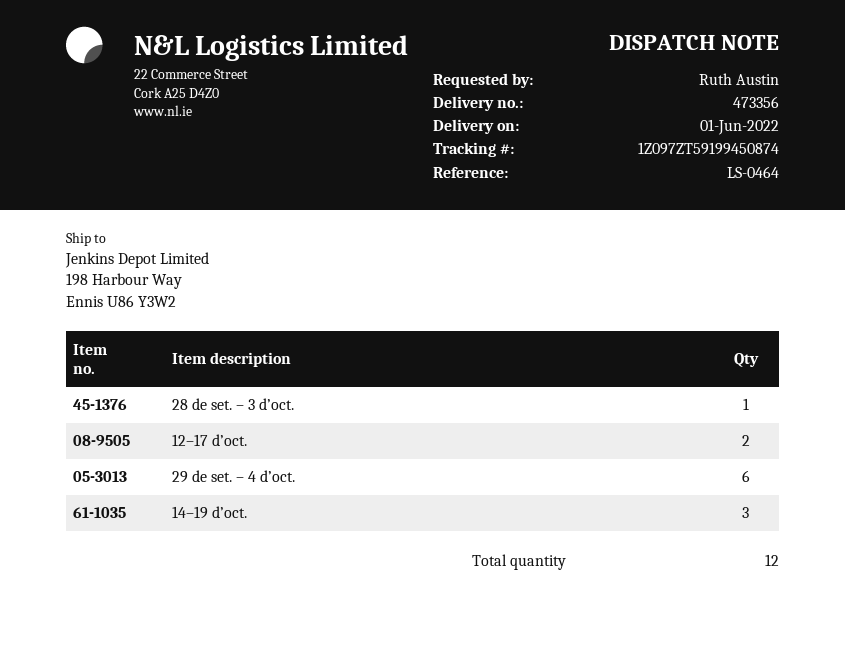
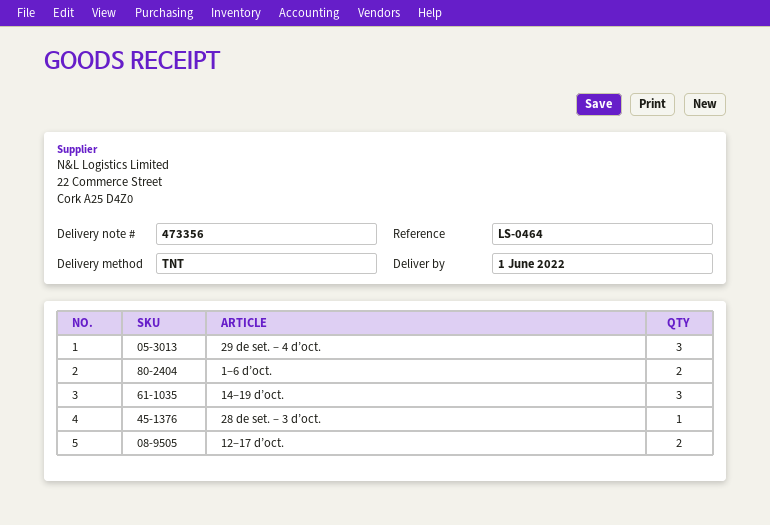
29 de set. – 4 d’oct.: 6 -> 3
1–6 d’oct.: none -> 2

